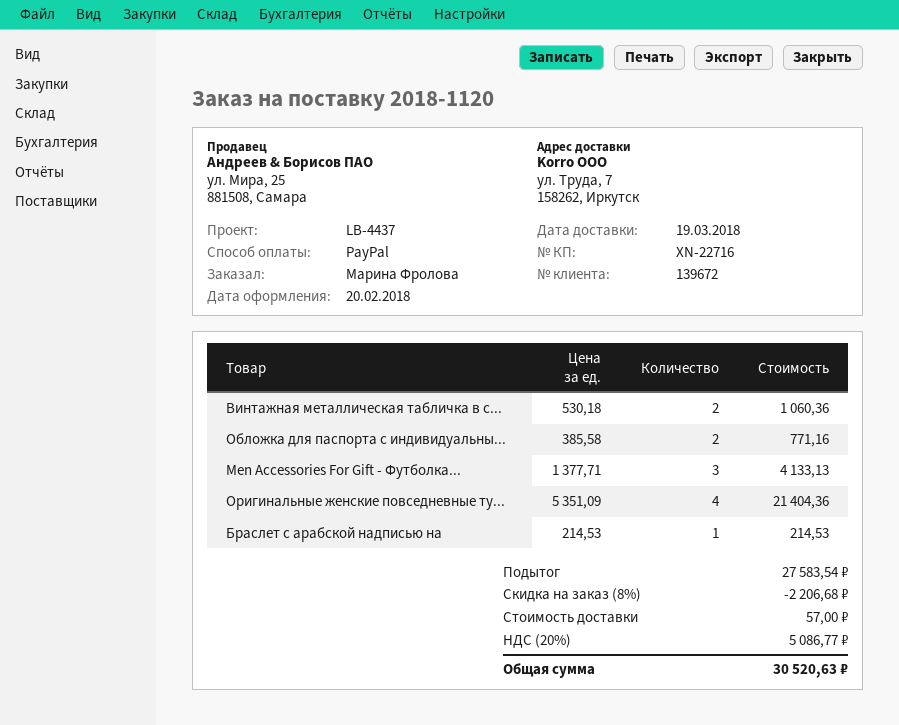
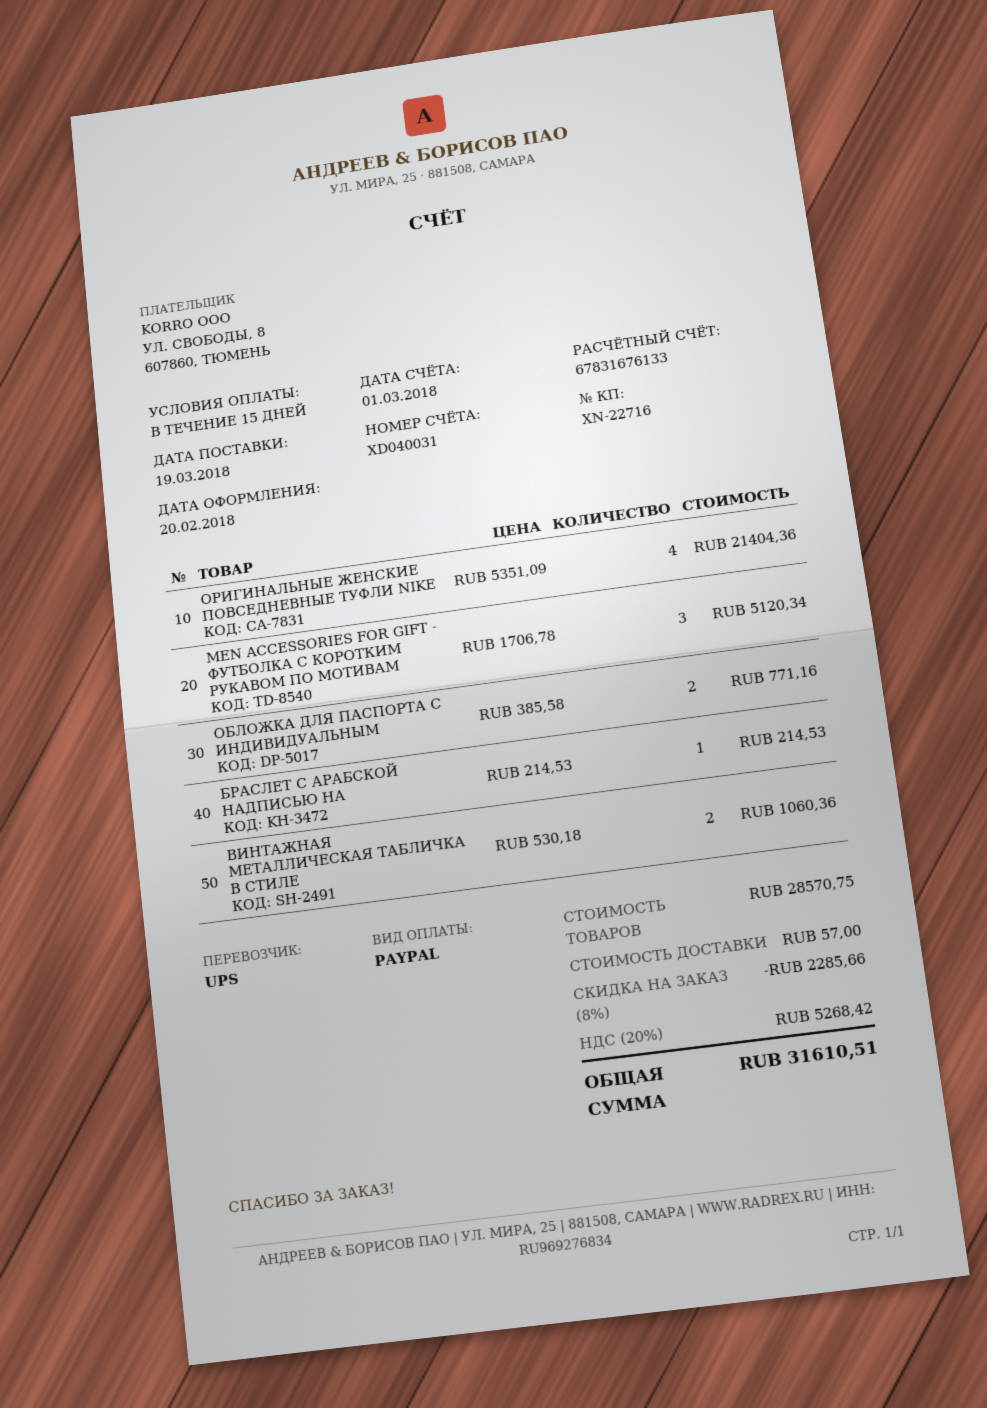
Men Accessories For Gift - Футболка...: 3 x 1377.71 = 4133.13 -> 3 x 1706.78 = 5120.34
subtotal: 27583.54 -> 28570.75
discount: 8% = 2206.68 -> 8% = 2285.66
tax: 20% = 5086.77 -> 20% = 5268.42
total: 30520.63 -> 31610.51

